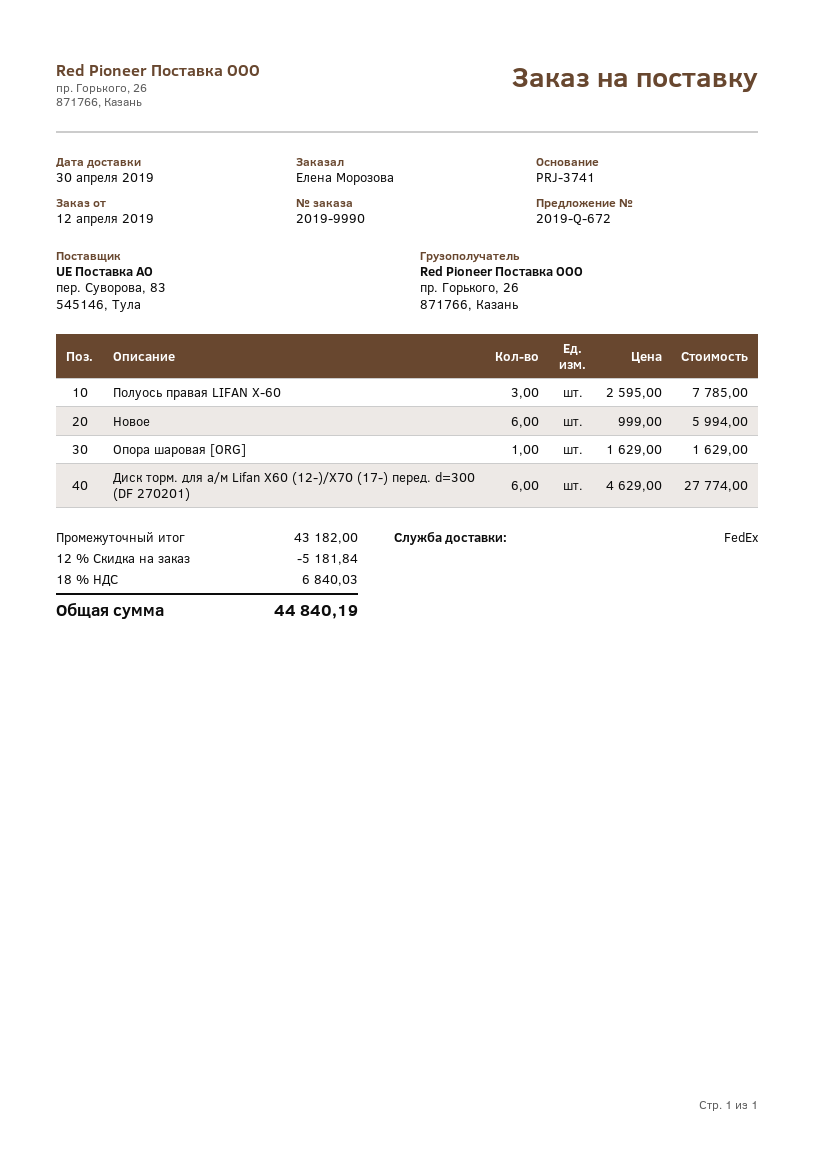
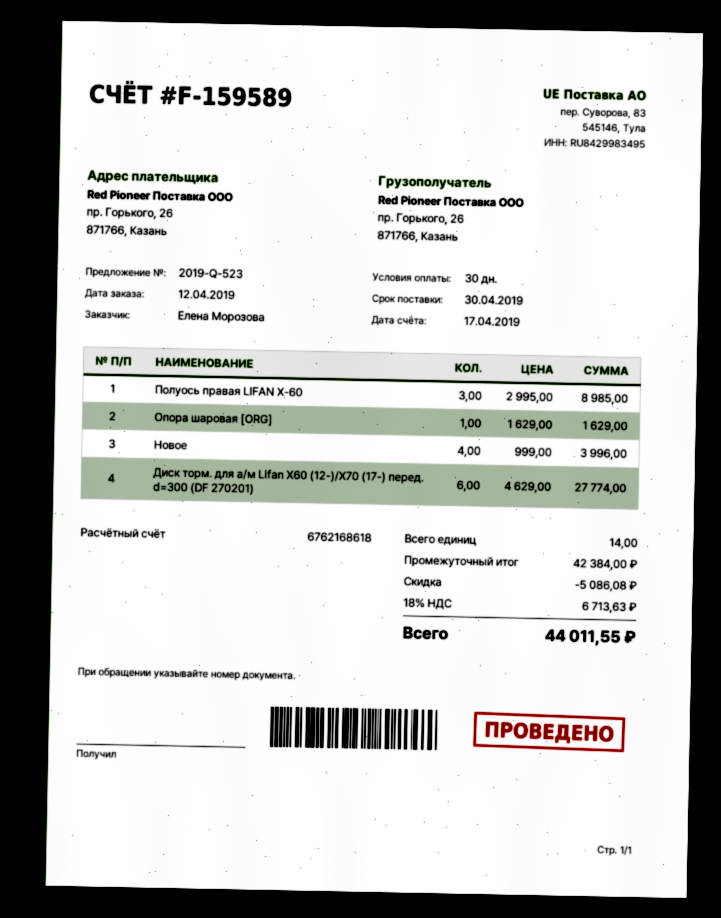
quote number: 2019-Q-672 -> 2019-Q-523
Полуось правая LIFAN X-60: 3 x 2595.00 = 7785.00 -> 3 x 2995.00 = 8985.00
Новое: 6 x 999.00 = 5994.00 -> 4 x 999.00 = 3996.00
subtotal: 43182.00 -> 42384.00
discount: 5181.84 -> 5086.08
tax: 18% = 6840.03 -> 18% = 6713.63
total: 44840.19 -> 44011.55

